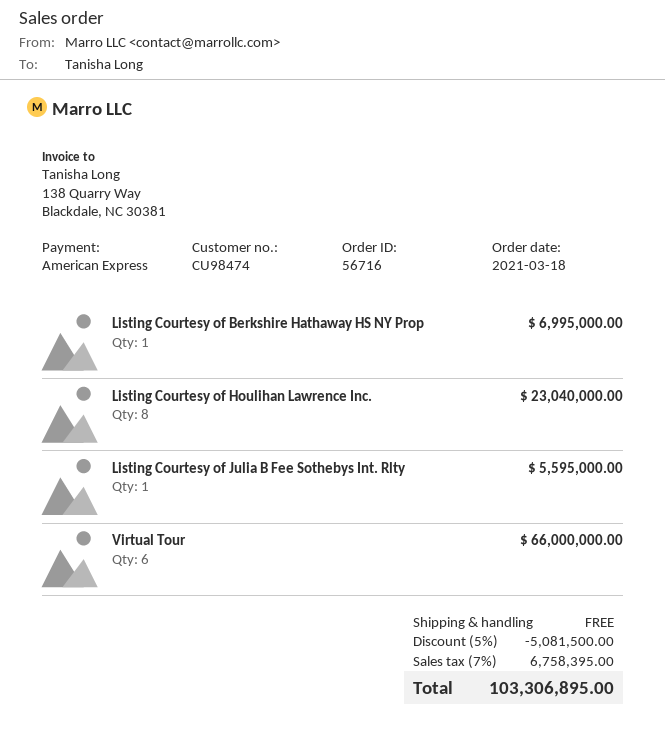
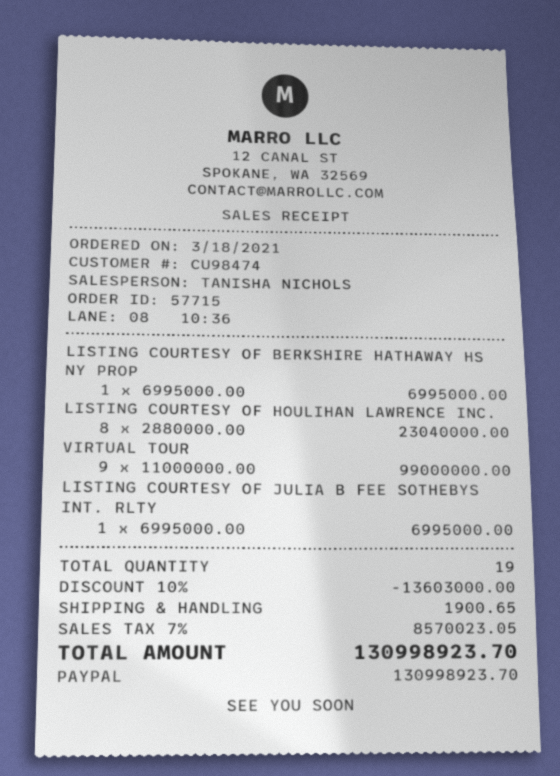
order number: 56716 -> 57715
payment method: American Express -> PayPal
Listing Courtesy of Julia B Fee Sothebys Int. Rlty: 1 for 5595000.00 -> 1 for 6995000.00
Virtual Tour: 6 for 66000000.00 -> 9 for 99000000.00
discount: 5% = 5081500.00 -> 10% = 13603000.00
shipping: 0.00 -> 1900.65
tax: 7% = 6758395.00 -> 7% = 8570023.05
total: 103306895.00 -> 130998923.70

